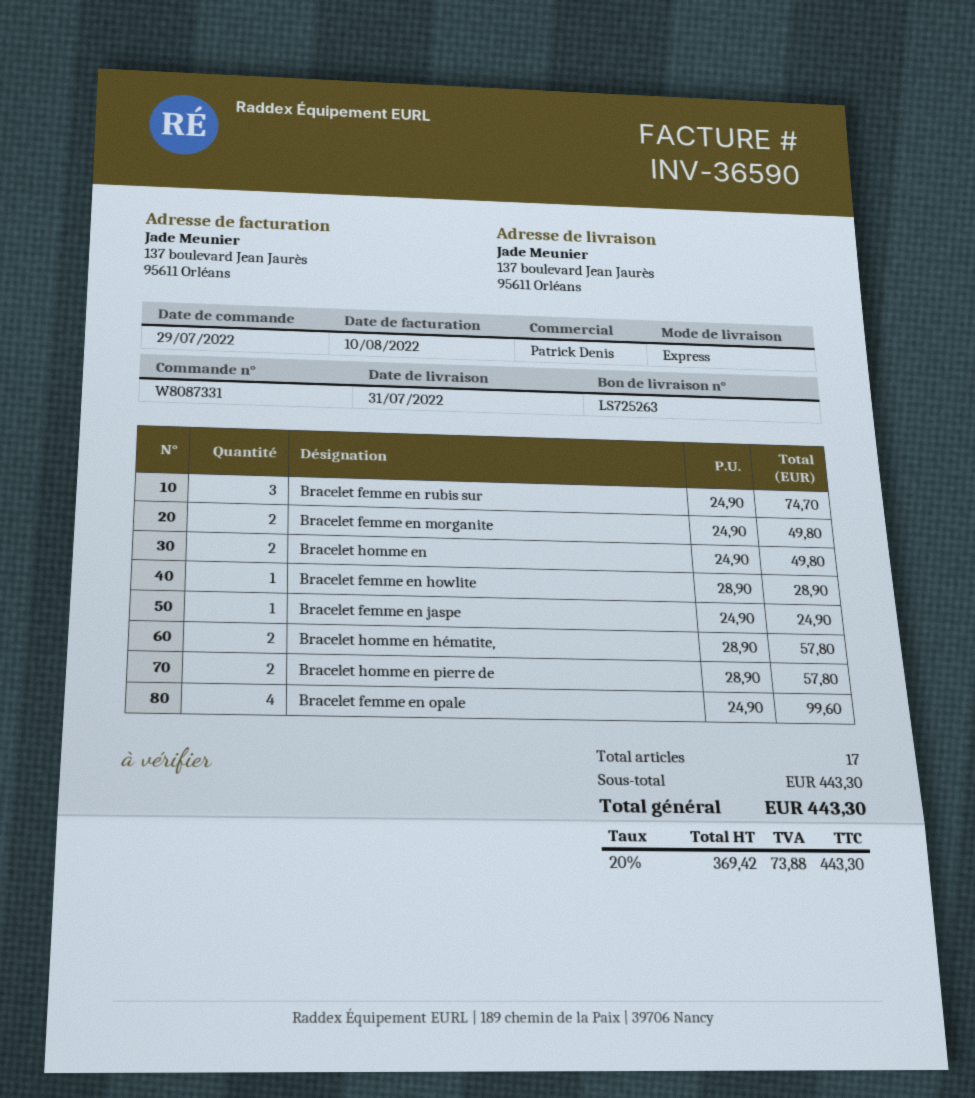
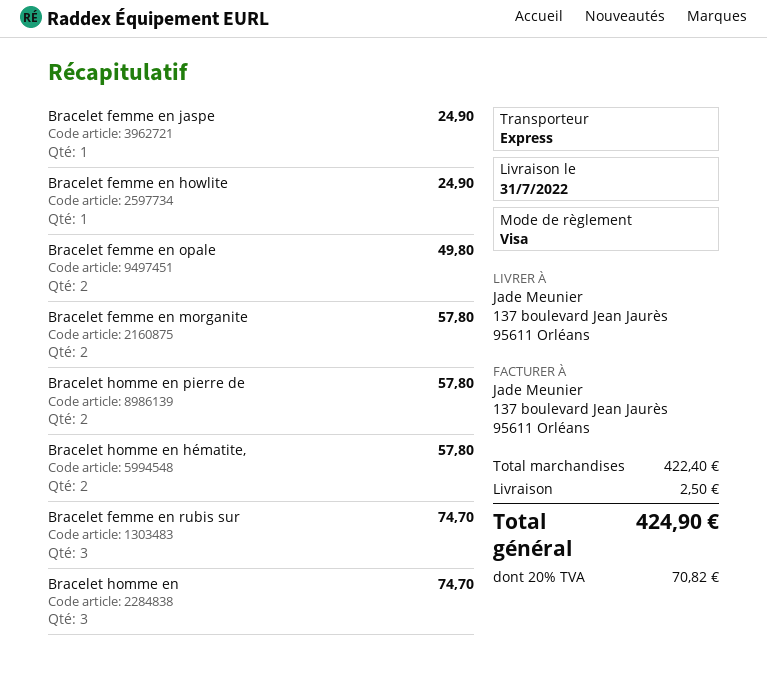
Bracelet femme en morganite: 2 for 49.80 -> 2 for 57.80
Bracelet homme en: 2 for 49.80 -> 3 for 74.70
Bracelet femme en howlite: 1 for 28.90 -> 1 for 24.90
Bracelet femme en opale: 4 for 99.60 -> 2 for 49.80
subtotal: 443.30 -> 422.40
shipping: none -> 2.50
tax: 20% = 73.88 -> 20% = 70.82
total: 443.30 -> 424.90

